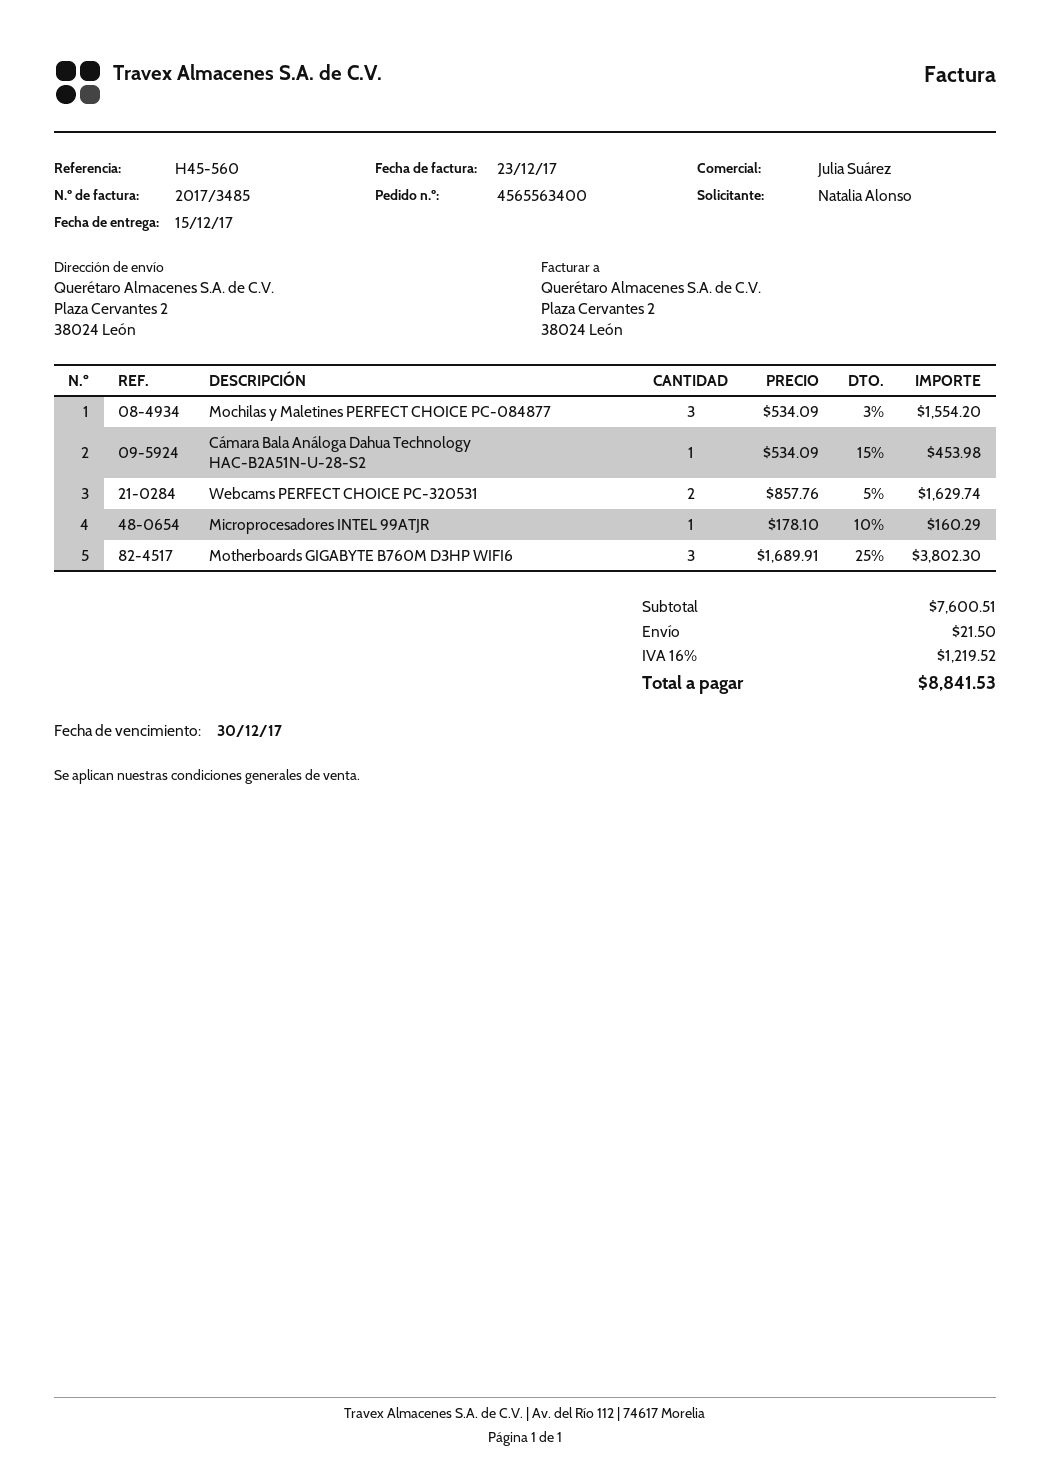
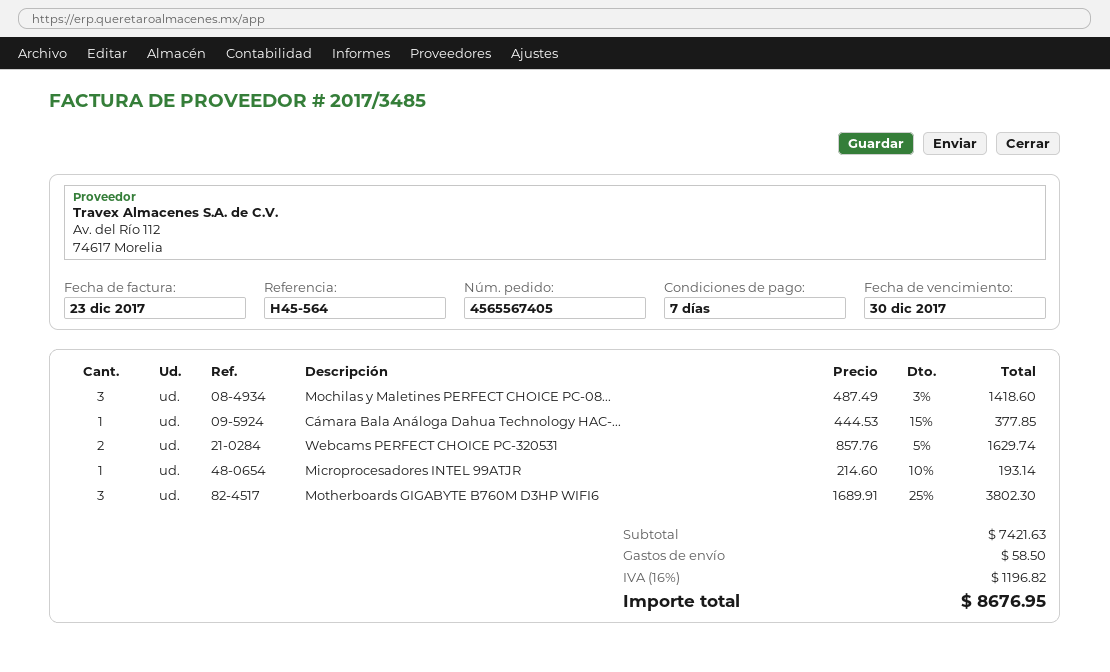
order number: 4565563400 -> 4565567405
reference: H45-560 -> H45-564
Mochilas y Maletines PERFECT CHOICE PC-084877: 3 x 534.09 - 3% = 1554.20 -> 3 x 487.49 - 3% = 1418.60
Cámara Bala Análoga Dahua Technology HAC-B2A51N-U-28-S2: 1 x 534.09 - 15% = 453.98 -> 1 x 444.53 - 15% = 377.85
Microprocesadores INTEL 99ATJR: 1 x 178.10 - 10% = 160.29 -> 1 x 214.60 - 10% = 193.14
subtotal: 7600.51 -> 7421.63
shipping: 21.50 -> 58.50
tax: 16% = 1219.52 -> 16% = 1196.82
total: 8841.53 -> 8676.95

